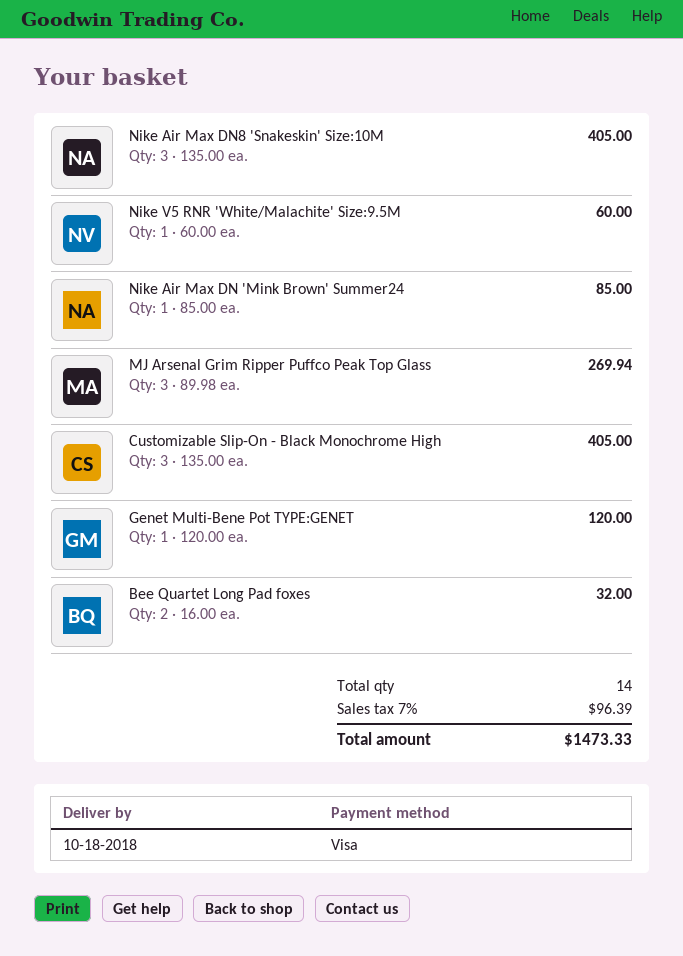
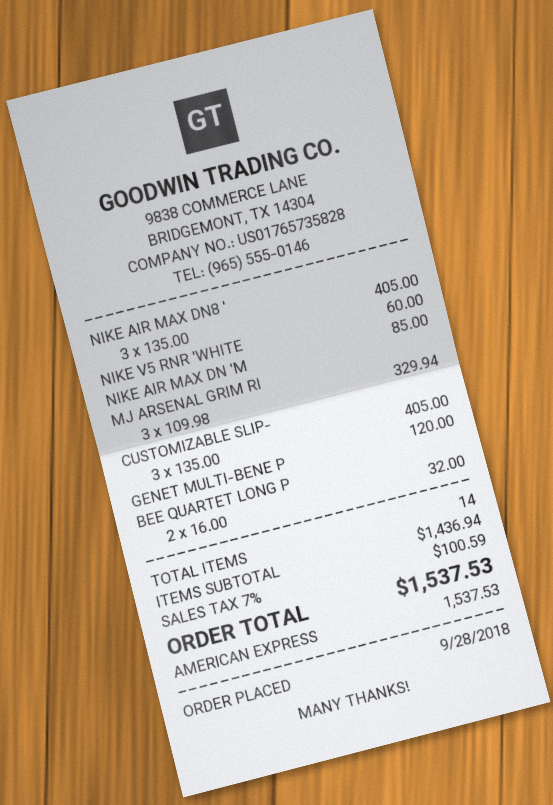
payment method: Visa -> American Express
MJ Arsenal Grim Ripper Puffco Peak Top Glass: 3 x 89.98 = 269.94 -> 3 x 109.98 = 329.94
tax: 7% = 96.39 -> 7% = 100.59
total: 1473.33 -> 1537.53

